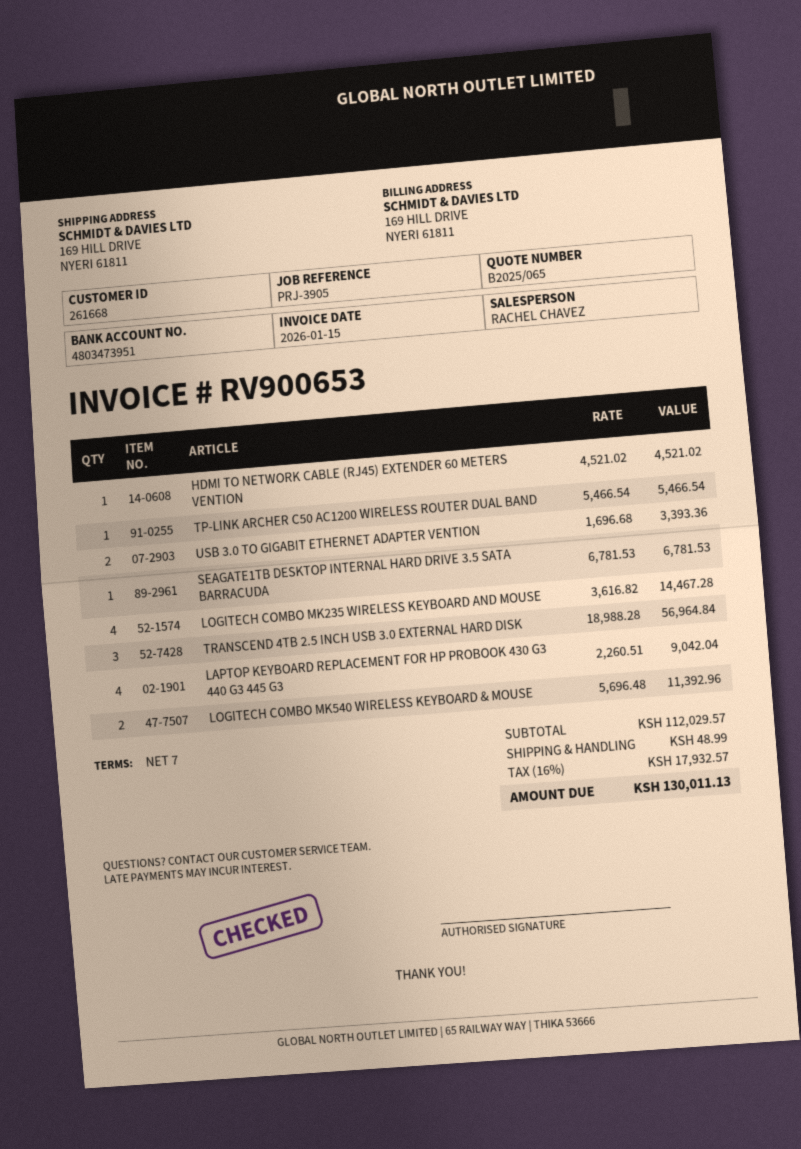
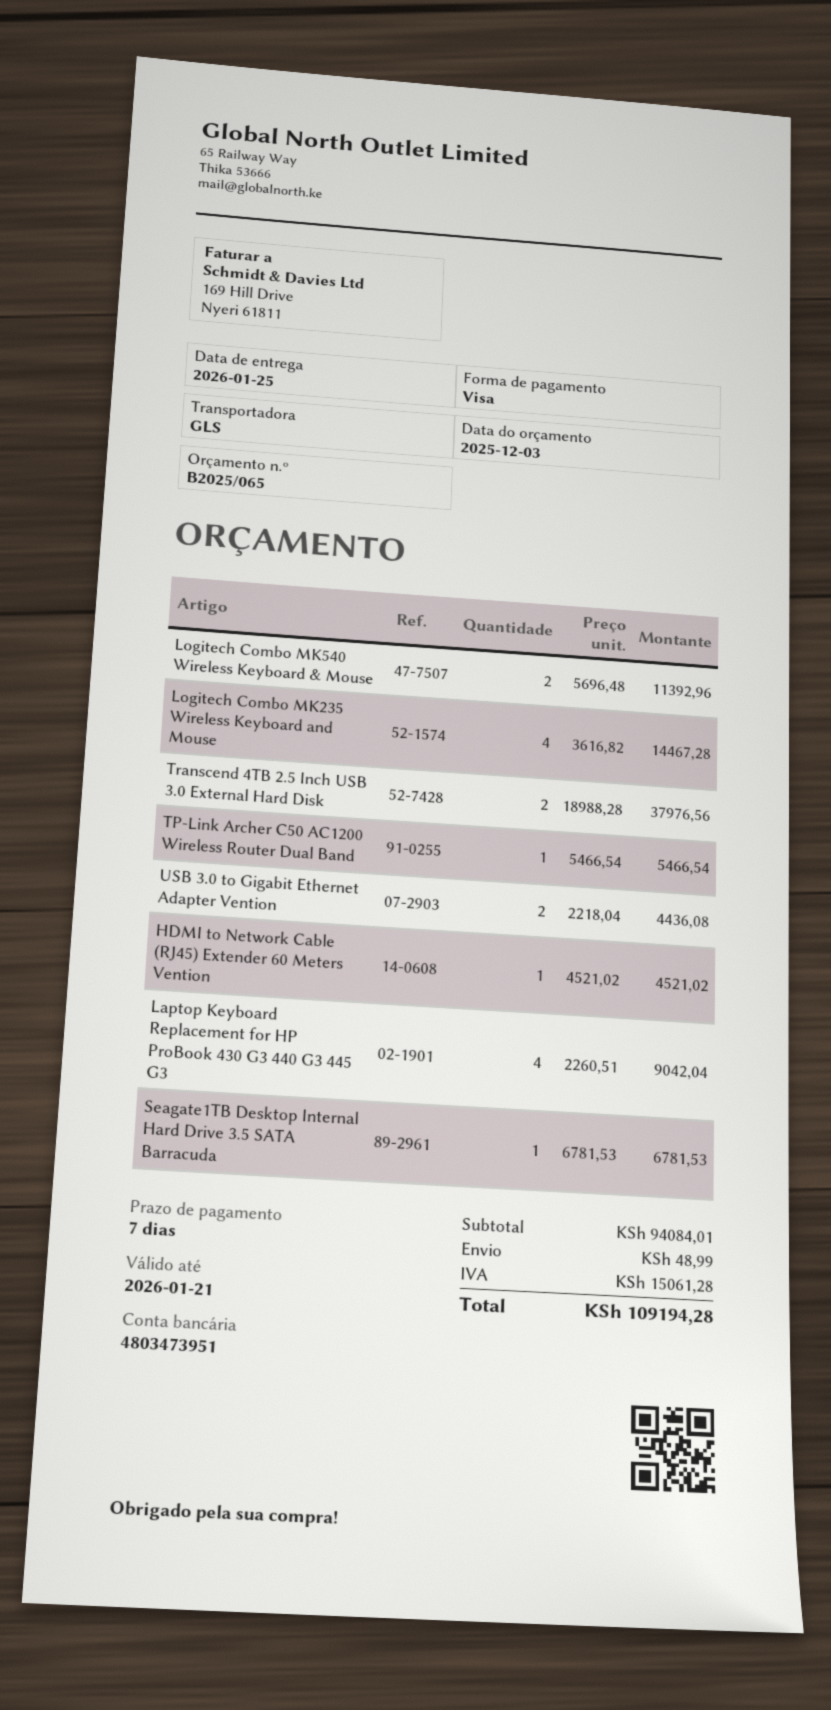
USB 3.0 TO GIGABIT ETHERNET ADAPTER VENTION: 2 x 1696.68 = 3393.36 -> 2 x 2218.04 = 4436.08
TRANSCEND 4TB 2.5 INCH USB 3.0 EXTERNAL HARD DISK: 3 x 18988.28 = 56964.84 -> 2 x 18988.28 = 37976.56
subtotal: 112029.57 -> 94084.01
tax: 17932.57 -> 15061.28
total: 130011.13 -> 109194.28

